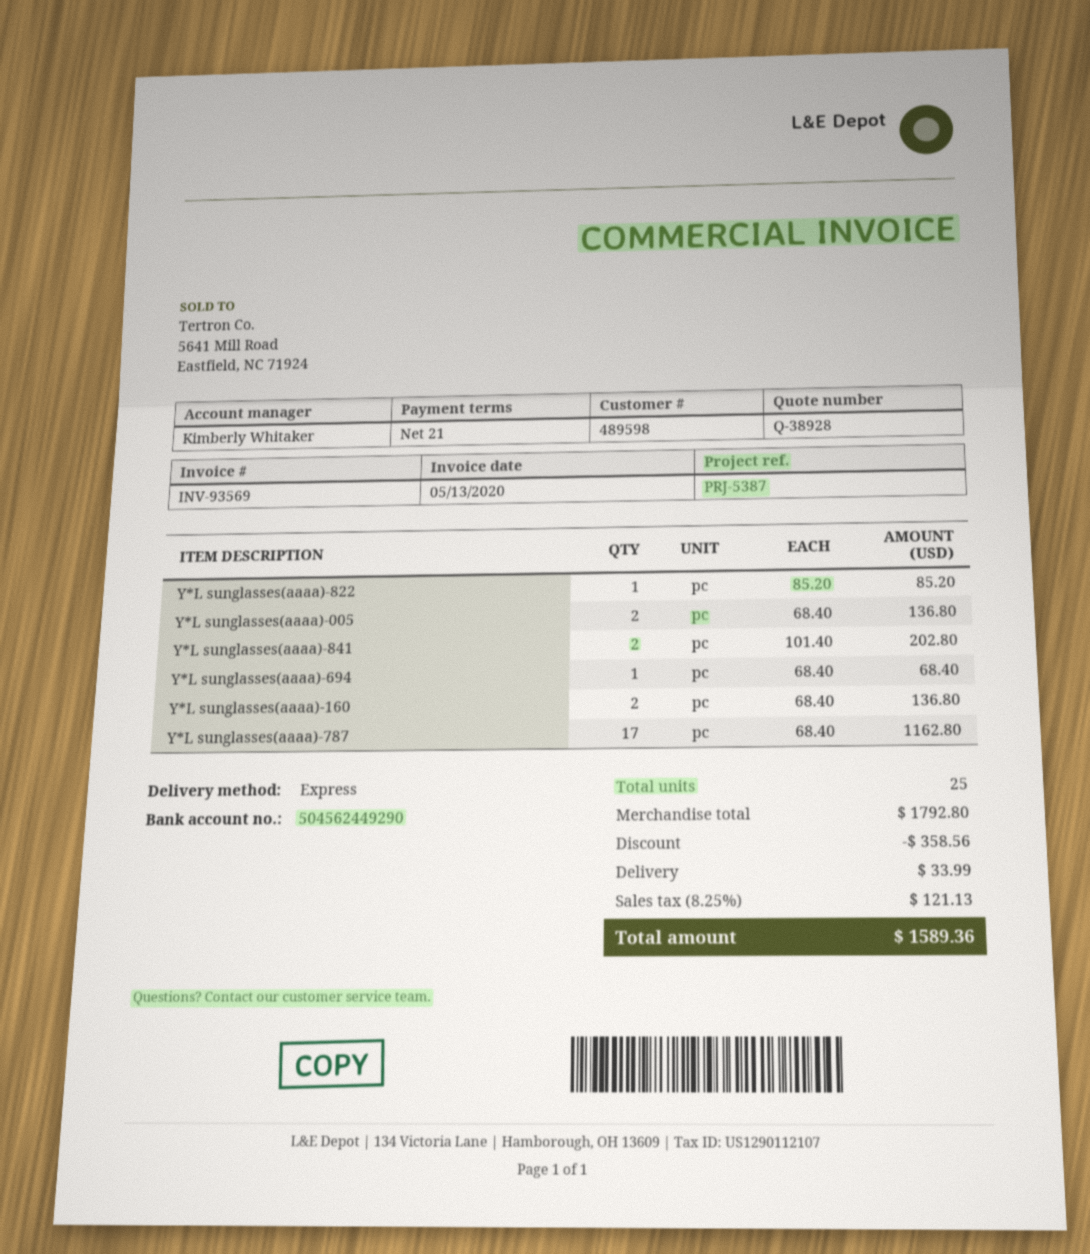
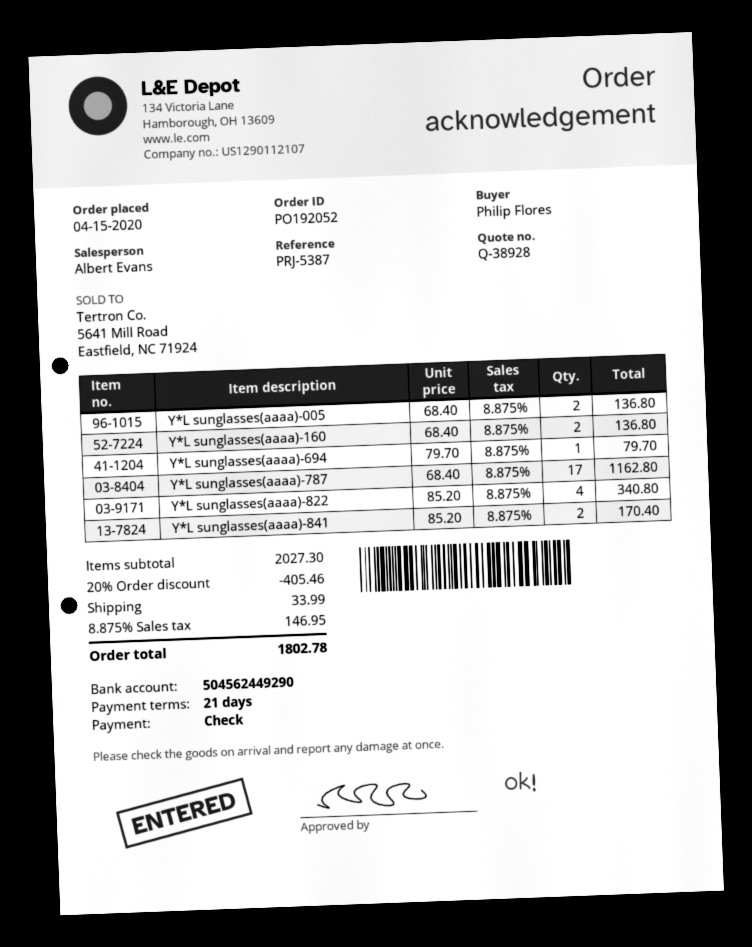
sales rep: Kimberly Whitaker -> Albert Evans
Y*L sunglasses(aaaa)-822: 1 x 85.20 = 85.20 -> 4 x 85.20 = 340.80
Y*L sunglasses(aaaa)-841: 2 x 101.40 = 202.80 -> 2 x 85.20 = 170.40
Y*L sunglasses(aaaa)-694: 1 x 68.40 = 68.40 -> 1 x 79.70 = 79.70
subtotal: 1792.80 -> 2027.30
discount: 358.56 -> 405.46
tax: 8.25% = 121.13 -> 8.875% = 146.95
total: 1589.36 -> 1802.78

